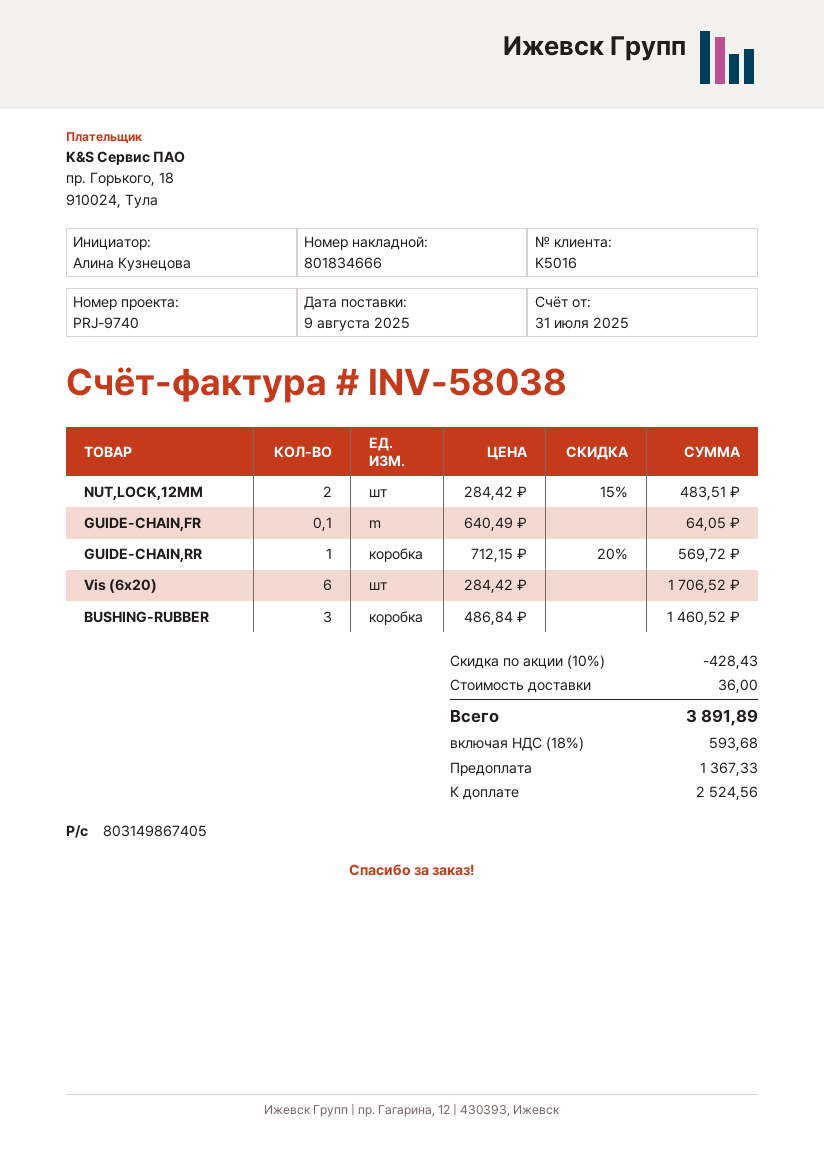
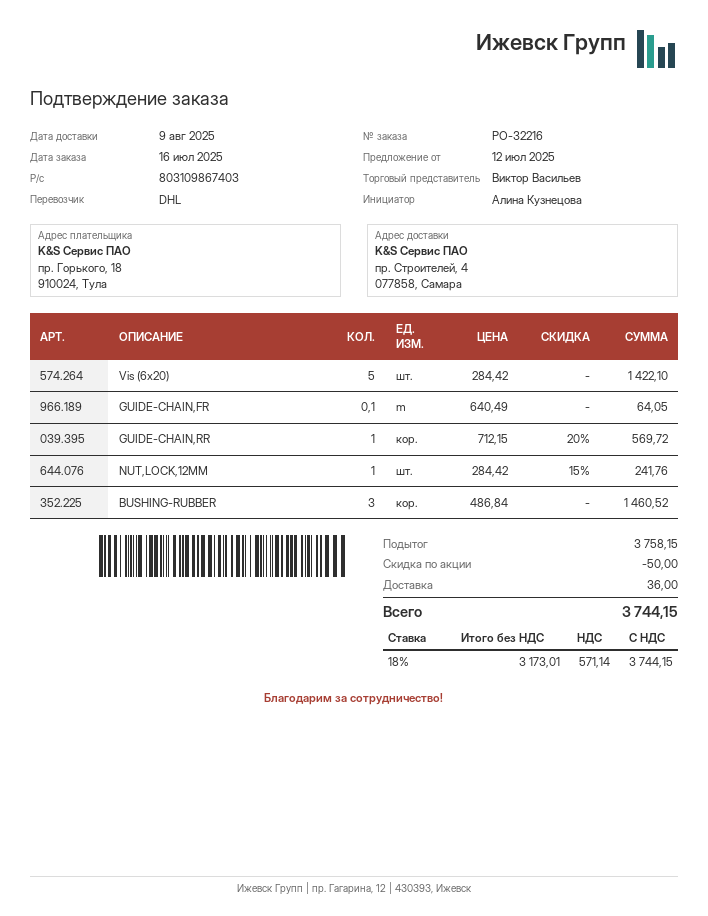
bank account: 803149867405 -> 803109867403
NUT,LOCK,12MM: 2 x 284.42 - 15% = 483.51 -> 1 x 284.42 - 15% = 241.76
Vis (6x20): 6 x 284.42 = 1706.52 -> 5 x 284.42 = 1422.10
discount: 428.43 -> 50.00
tax: 18% = 593.68 -> 18% = 571.14
total: 3891.89 -> 3744.15

